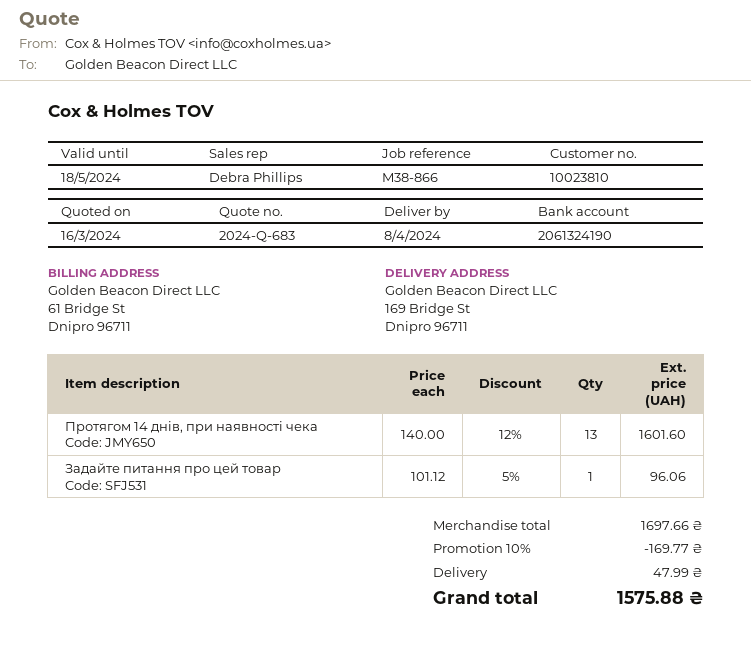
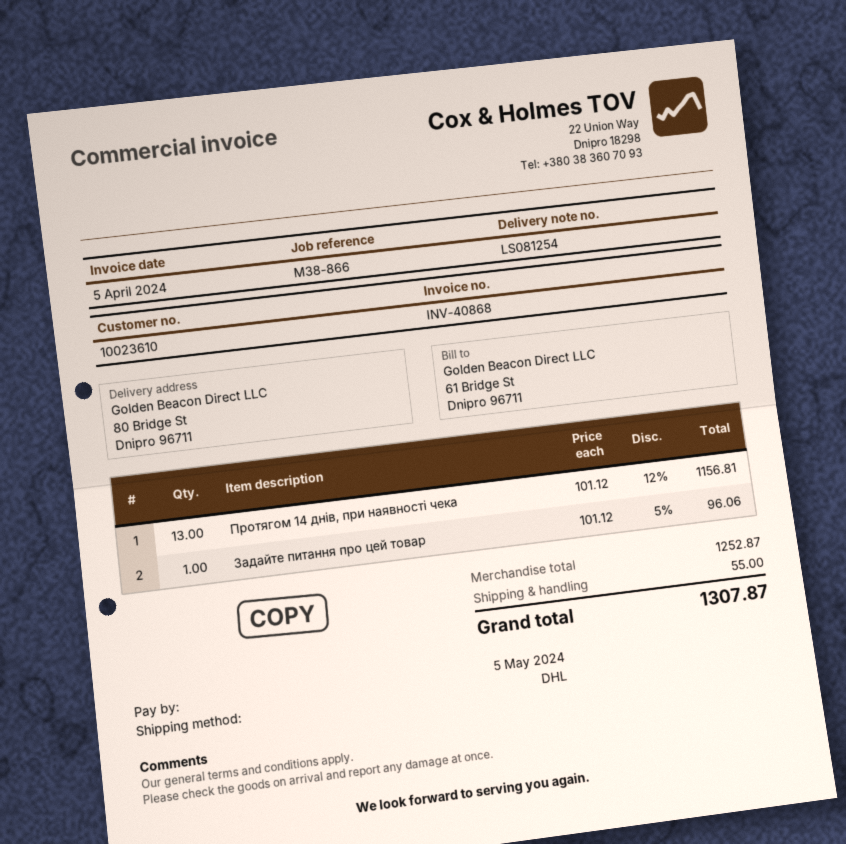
customer number: 10023810 -> 10023610
ship to: 169 Bridge St, Dnipro 96711 -> 80 Bridge St, Dnipro 96711
Протягом 14 днів, при наявності чека: 13 x 140.00 - 12% = 1601.60 -> 13 x 101.12 - 12% = 1156.81
subtotal: 1697.66 -> 1252.87
discount: 10% = 169.77 -> none
shipping: 47.99 -> 55.00
total: 1575.88 -> 1307.87

